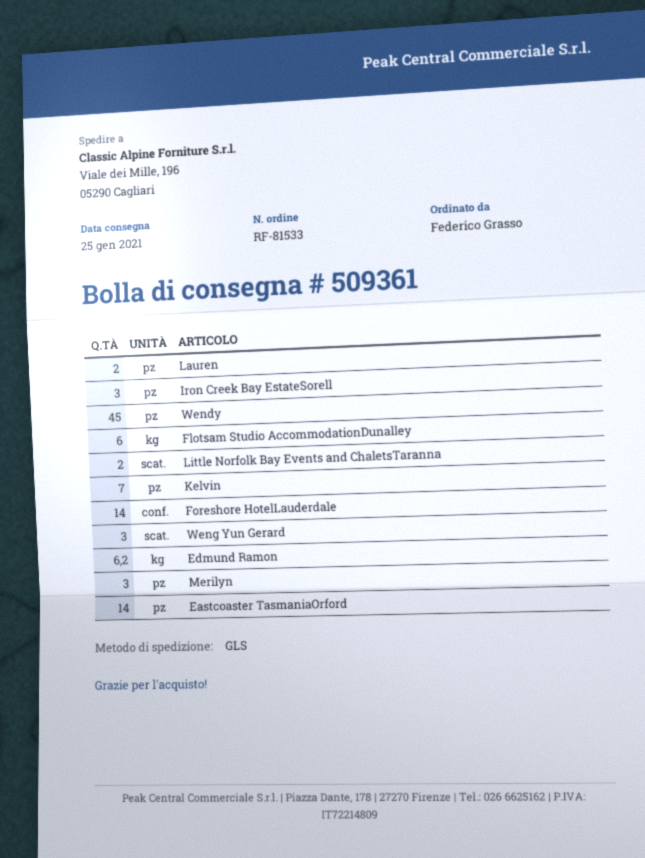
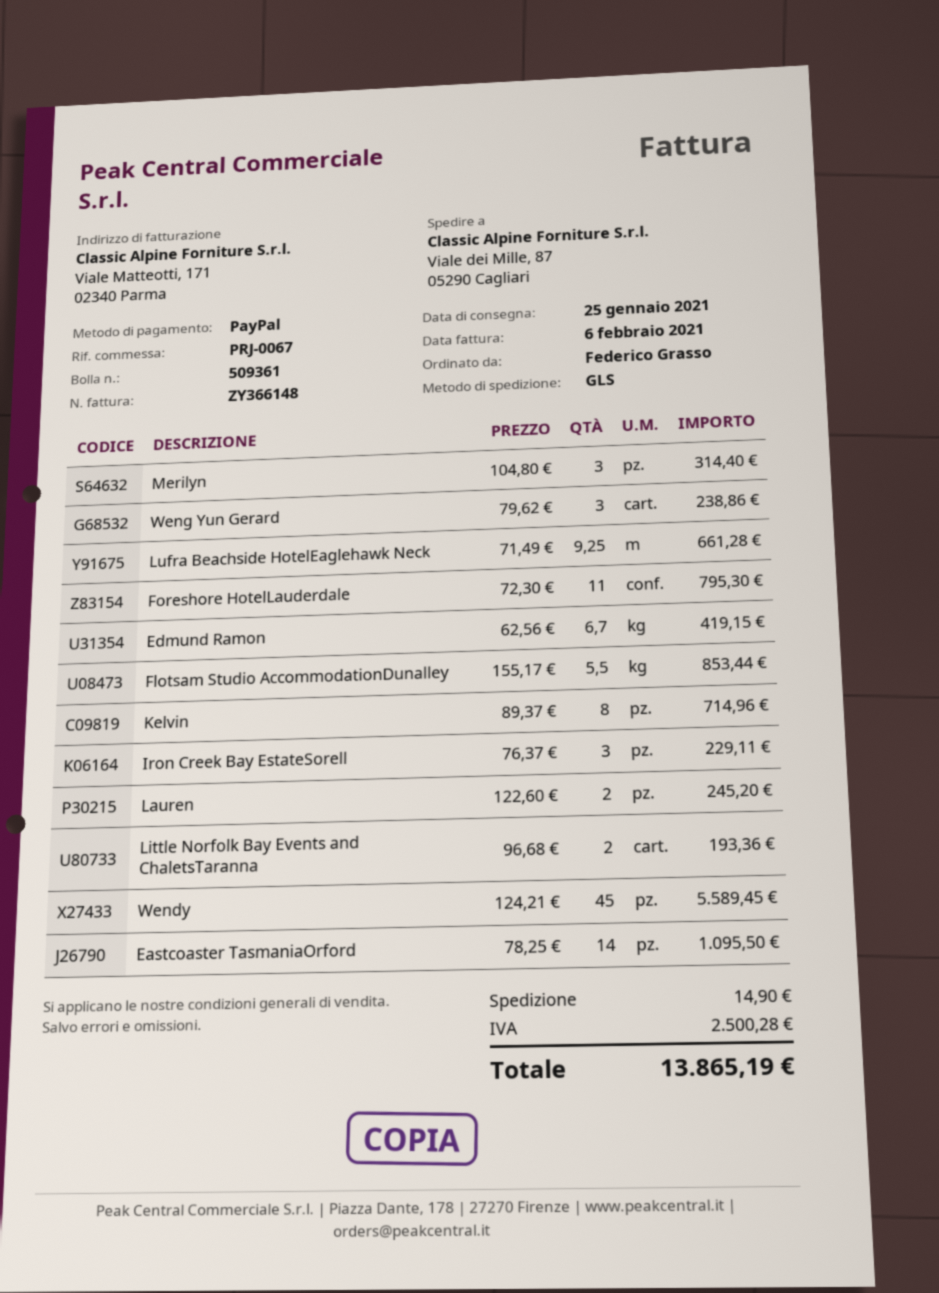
ship to: Viale dei Mille, 196, 05290 Cagliari -> Viale dei Mille, 87, 05290 Cagliari
Flotsam Studio AccommodationDunalley: 6 -> 5.5
Kelvin: 7 -> 8
Foreshore HotelLauderdale: 14 -> 11
Edmund Ramon: 6.2 -> 6.7
Lufra Beachside HotelEaglehawk Neck: none -> 9.25

